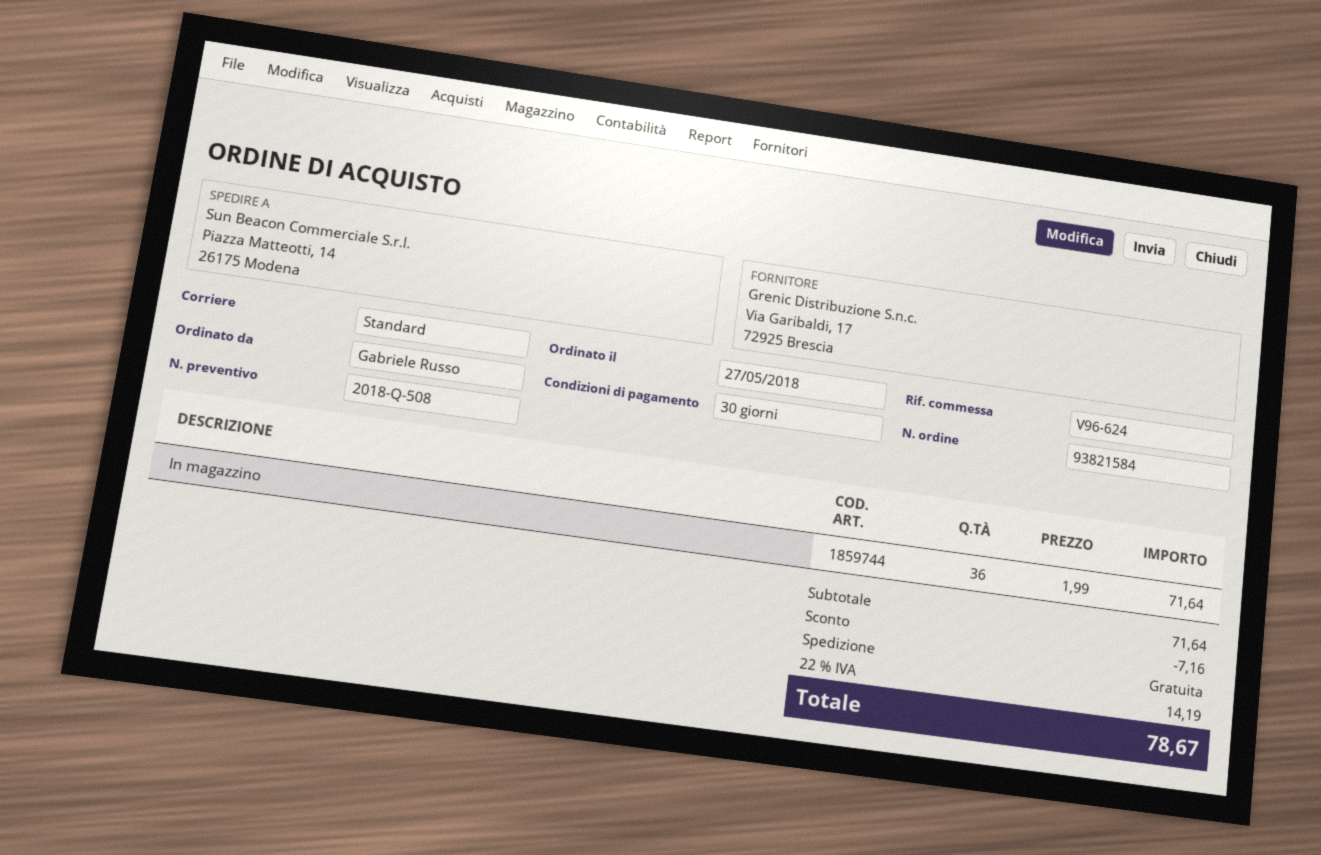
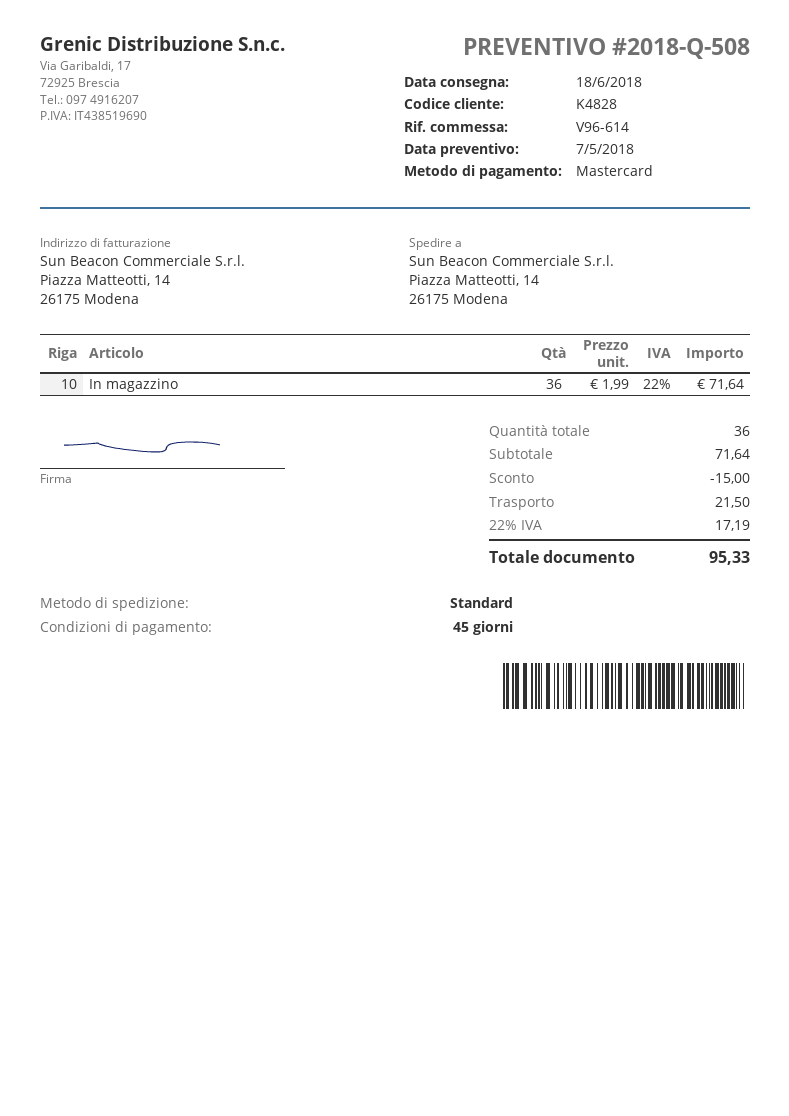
payment terms: 30 days -> 45 days
reference: V96-624 -> V96-614
discount: 7.16 -> 15.00
shipping: 0.00 -> 21.50
tax: 22% = 14.19 -> 22% = 17.19
total: 78.67 -> 95.33

